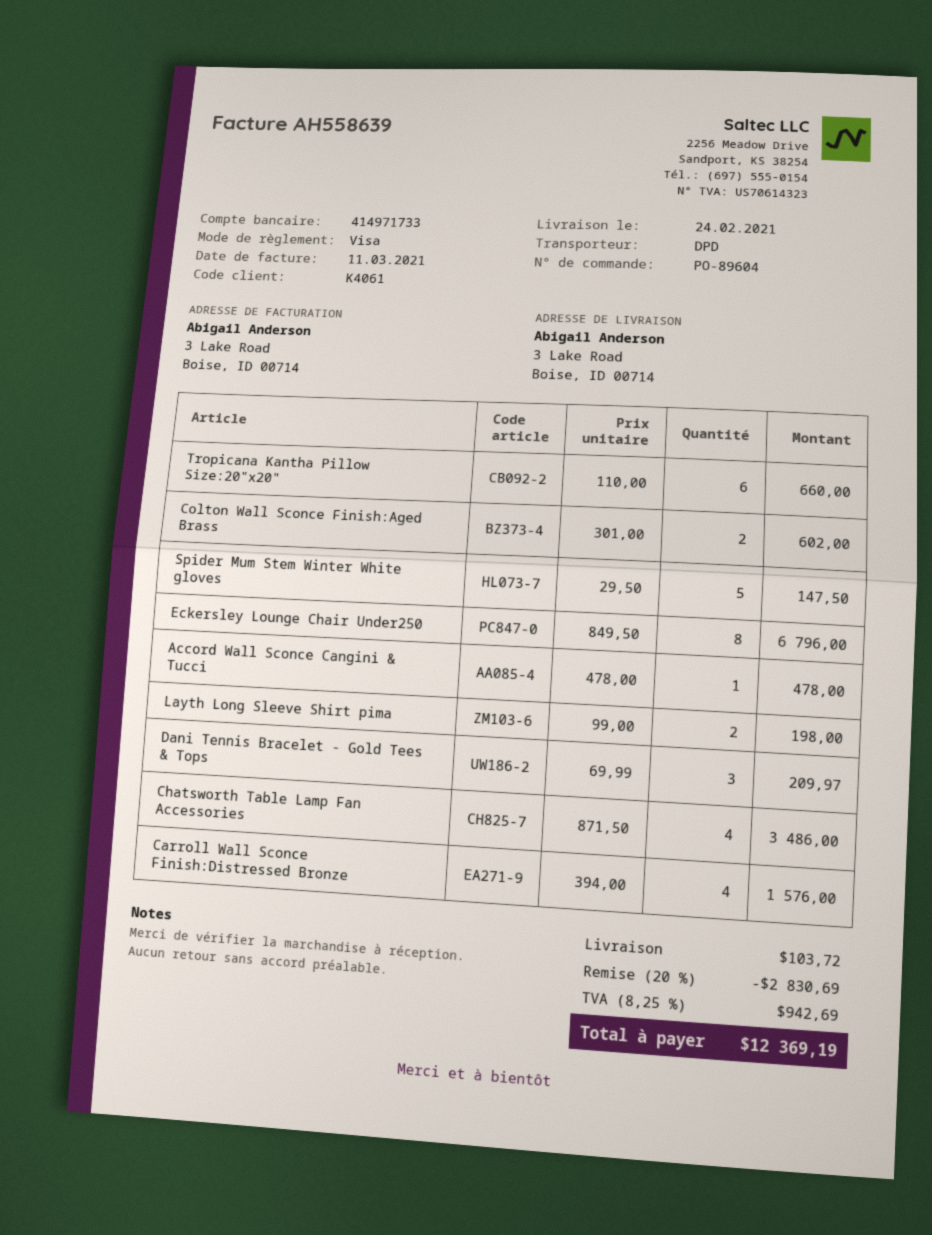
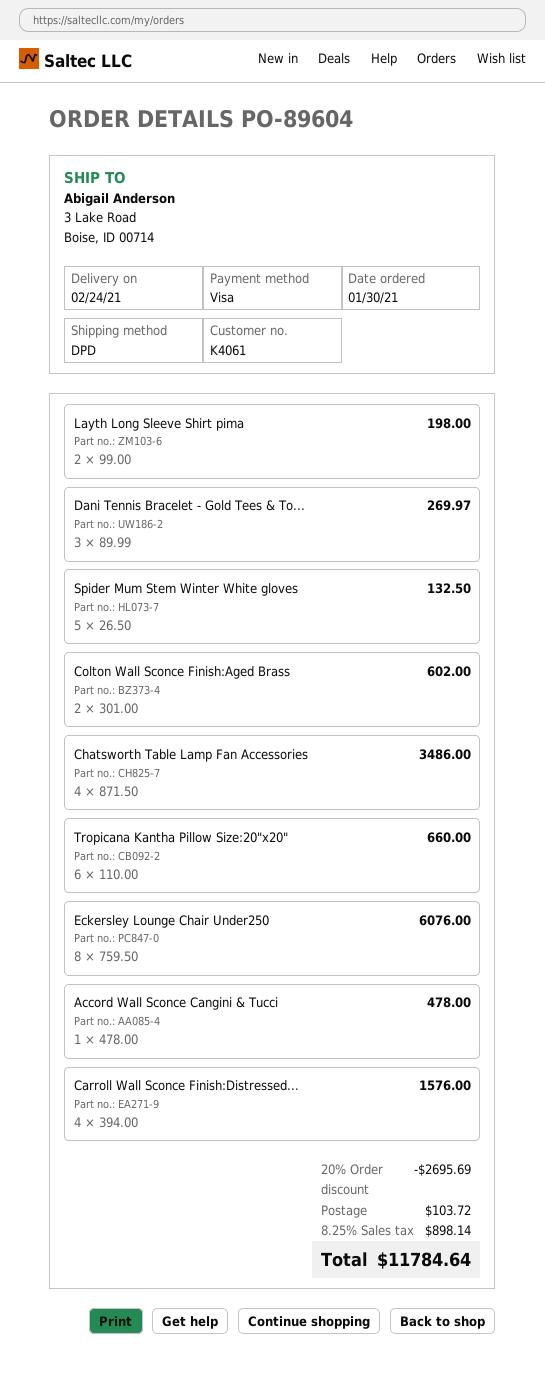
Spider Mum Stem Winter White gloves: 5 x 29.50 = 147.50 -> 5 x 26.50 = 132.50
Eckersley Lounge Chair Under250: 8 x 849.50 = 6796.00 -> 8 x 759.50 = 6076.00
Dani Tennis Bracelet - Gold Tees & Tops: 3 x 69.99 = 209.97 -> 3 x 89.99 = 269.97
discount: 20% = 2830.69 -> 20% = 2695.69
tax: 8.25% = 942.69 -> 8.25% = 898.14
total: 12369.19 -> 11784.64

